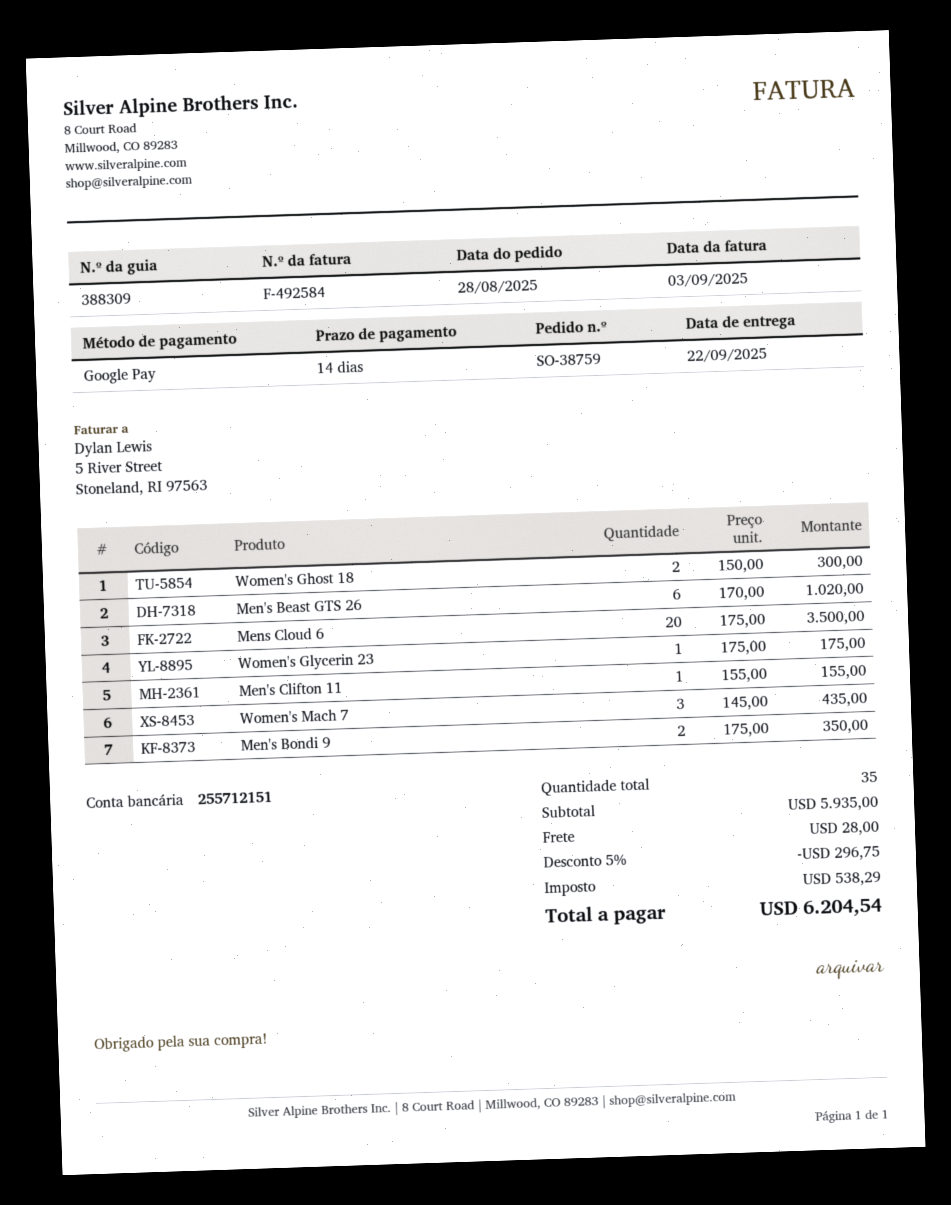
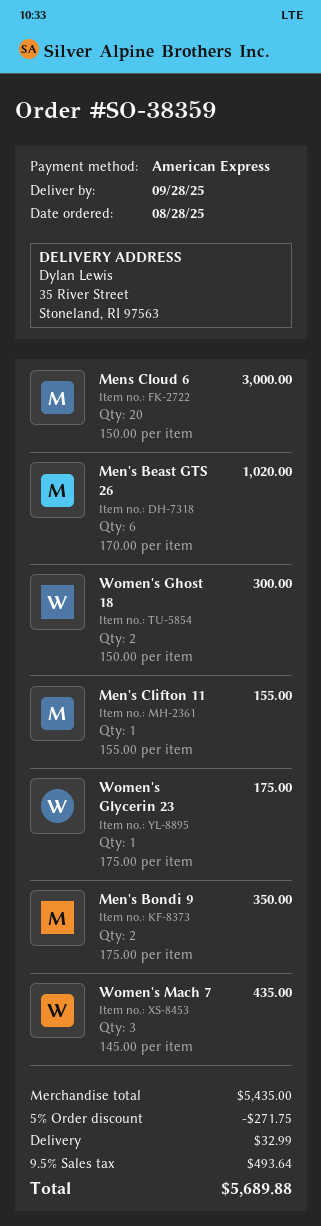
order number: SO-38759 -> SO-38359
delivery date: 2025-09-22 -> 2025-09-28
payment method: Google Pay -> American Express
Mens Cloud 6: 20 x 175.00 = 3500.00 -> 20 x 150.00 = 3000.00
subtotal: 5935.00 -> 5435.00
discount: 5% = 296.75 -> 5% = 271.75
shipping: 28.00 -> 32.99
tax: 538.29 -> 493.64
total: 6204.54 -> 5689.88

